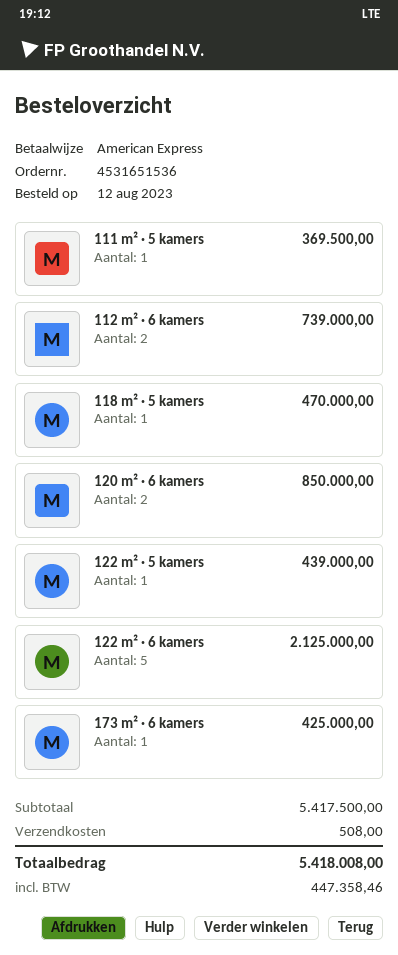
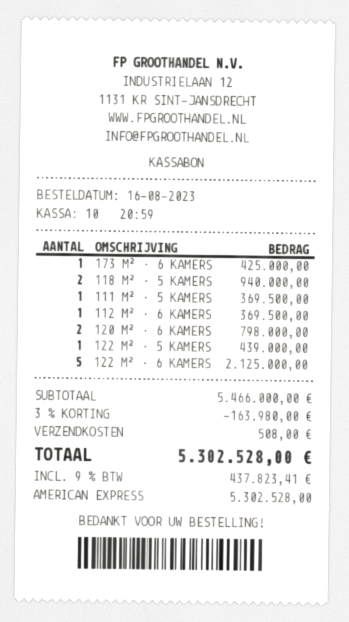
order date: 2023-08-12 -> 2023-08-16
112 m² · 6 kamers: 2 for 739000.00 -> 1 for 369500.00
118 m² · 5 kamers: 1 for 470000.00 -> 2 for 940000.00
120 m² · 6 kamers: 2 for 850000.00 -> 2 for 798000.00
subtotal: 5417500.00 -> 5466000.00
discount: none -> 3% = 163980.00
tax: 447358.46 -> 437823.41
total: 5418008.00 -> 5302528.00

